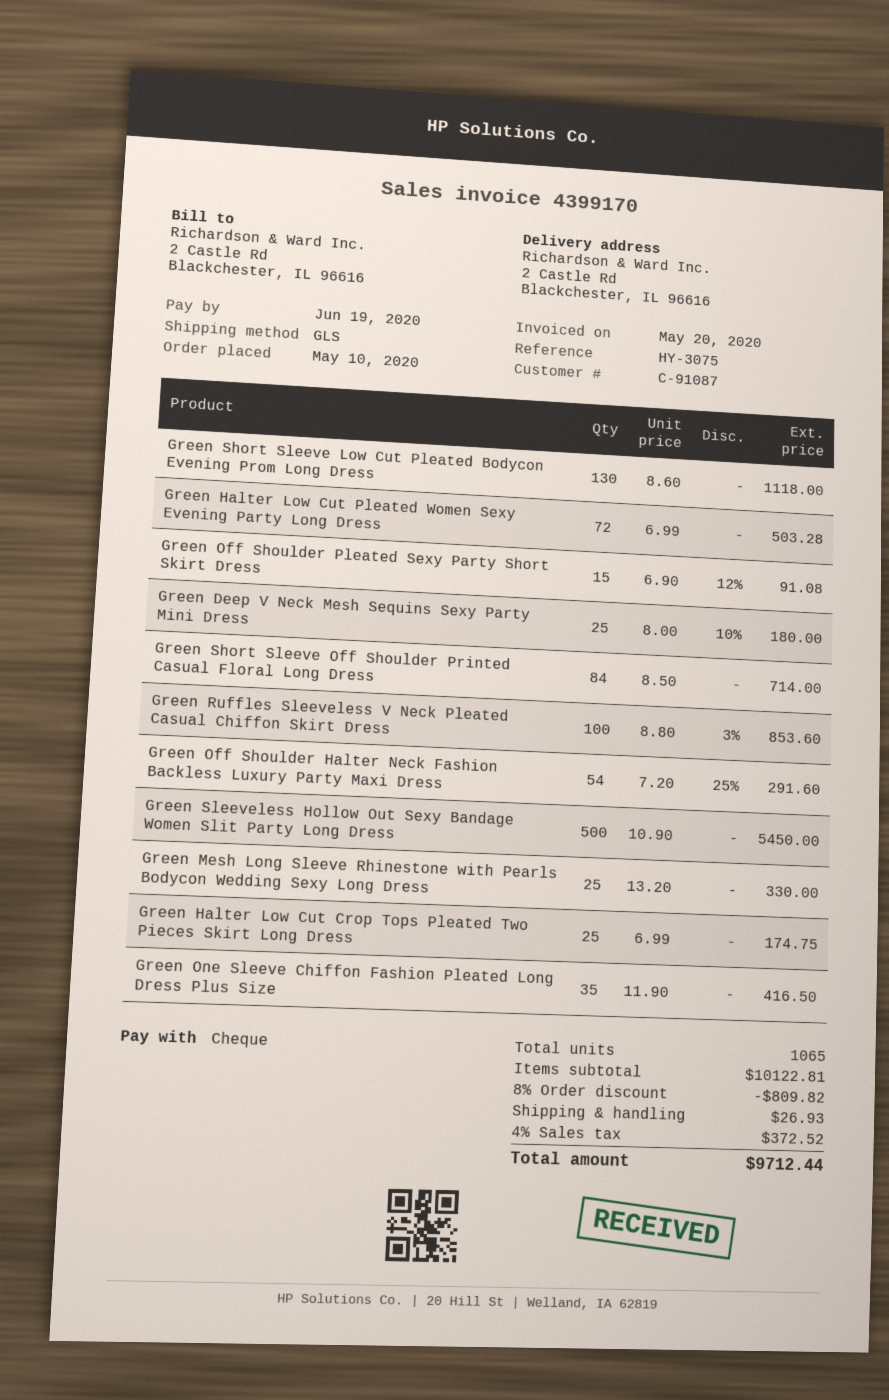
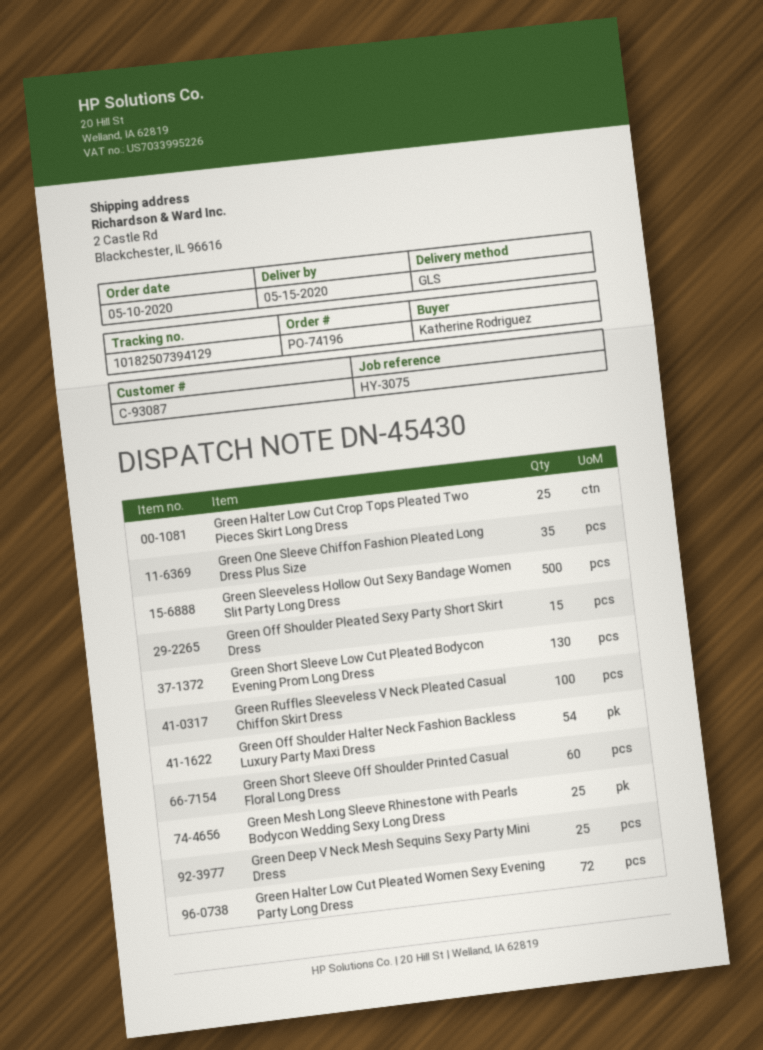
customer number: C-91087 -> C-93087
Green Short Sleeve Off Shoulder Printed Casual Floral Long Dress: 84 -> 60

